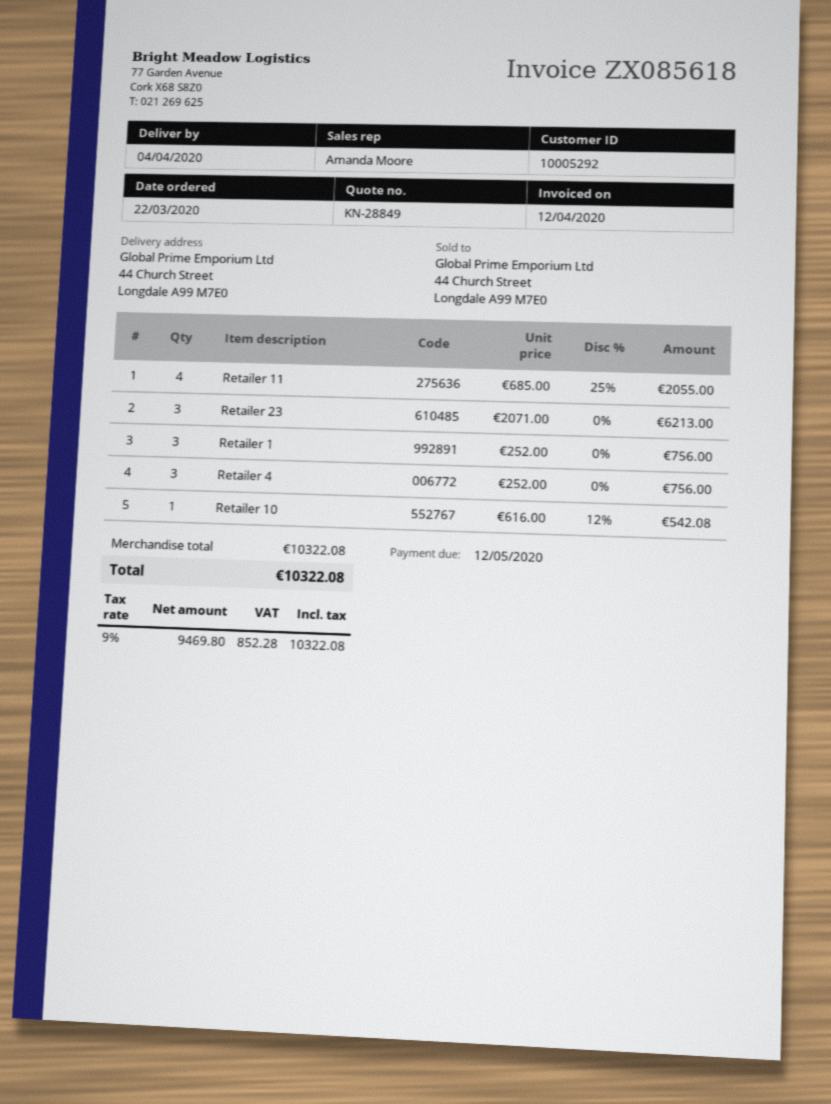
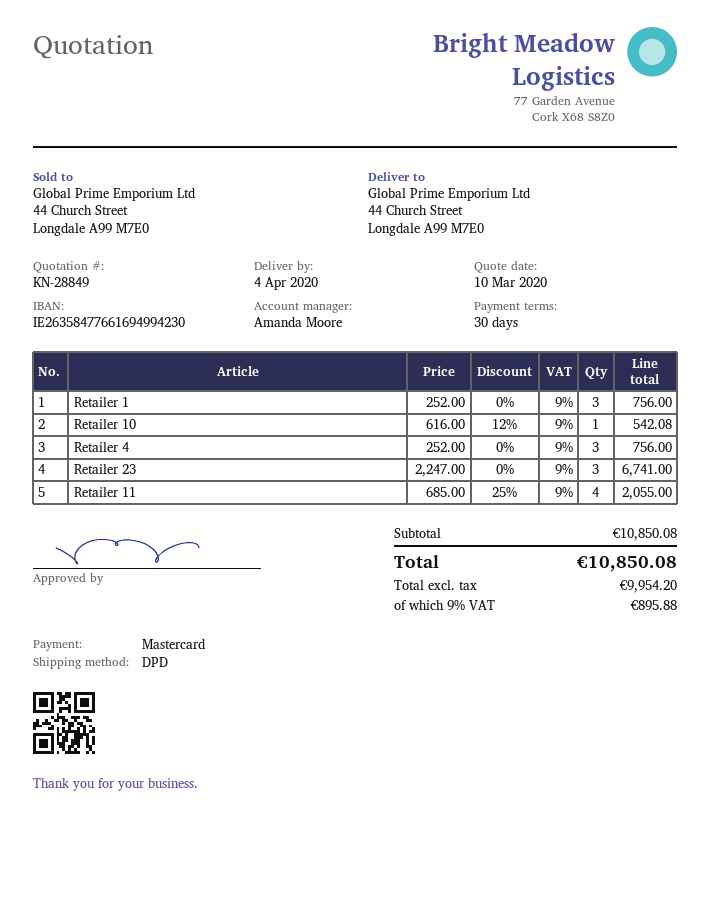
Retailer 23: 3 x 2071.00 = 6213.00 -> 3 x 2247.00 = 6741.00
subtotal: 10322.08 -> 10850.08
net: 9469.80 -> 9954.20
tax: 9% = 852.28 -> 9% = 895.88
total: 10322.08 -> 10850.08

